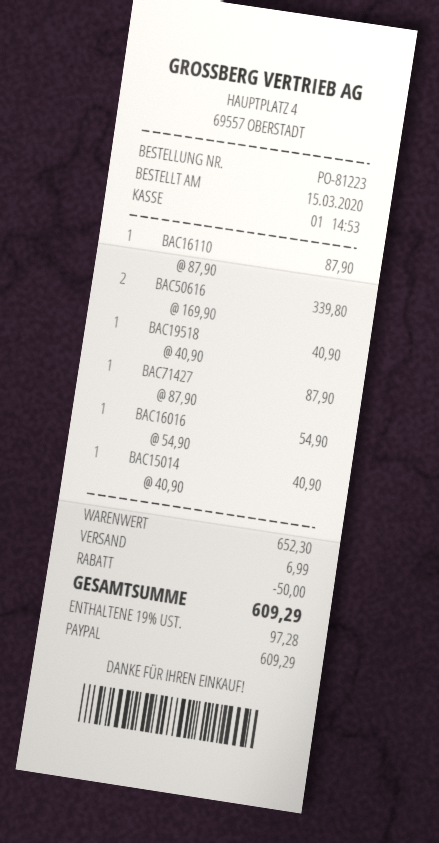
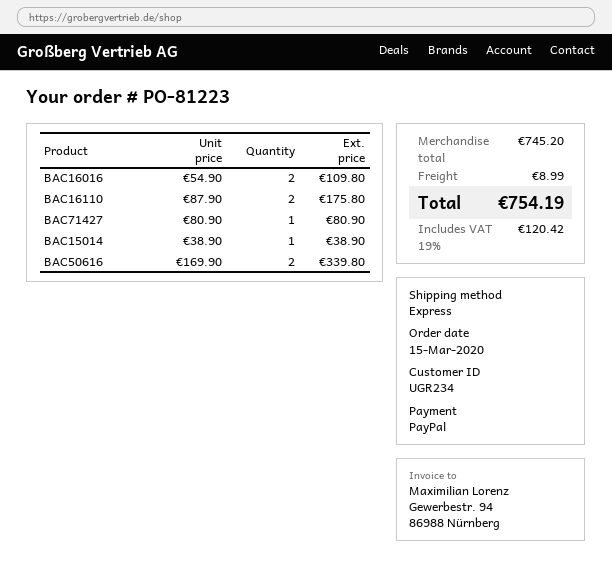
BAC16110: 1 x 87.90 = 87.90 -> 2 x 87.90 = 175.80
BAC19518: 1 x 40.90 = 40.90 -> none
BAC71427: 1 x 87.90 = 87.90 -> 1 x 80.90 = 80.90
BAC16016: 1 x 54.90 = 54.90 -> 2 x 54.90 = 109.80
BAC15014: 1 x 40.90 = 40.90 -> 1 x 38.90 = 38.90
subtotal: 652.30 -> 745.20
discount: 50.00 -> none
shipping: 6.99 -> 8.99
tax: 19% = 97.28 -> 19% = 120.42
total: 609.29 -> 754.19

